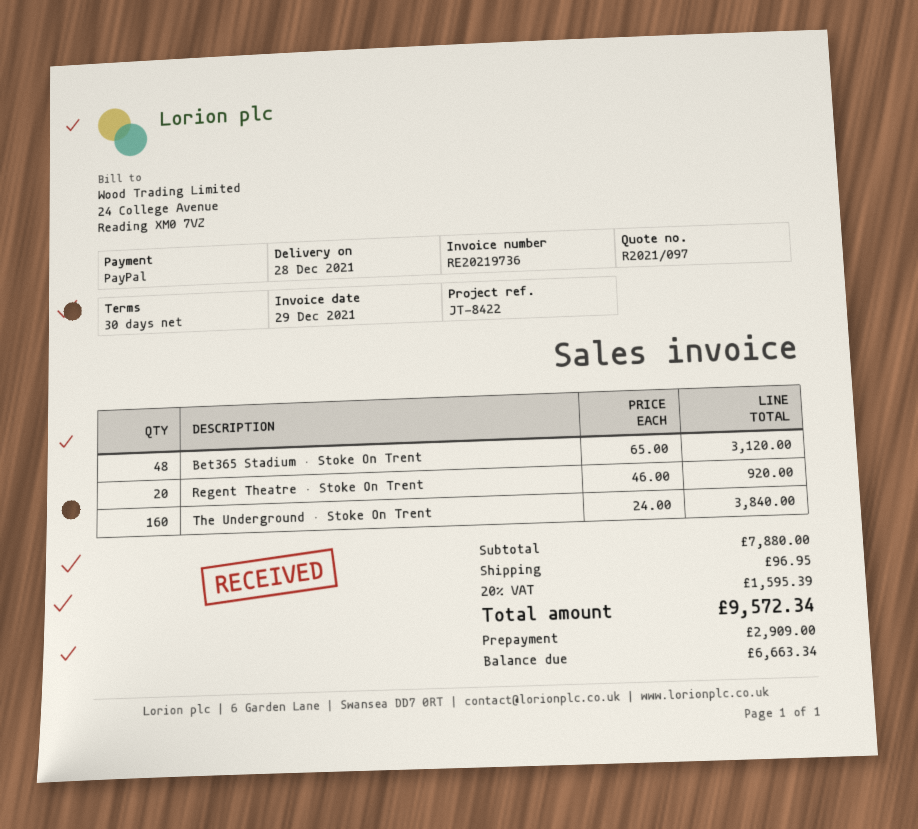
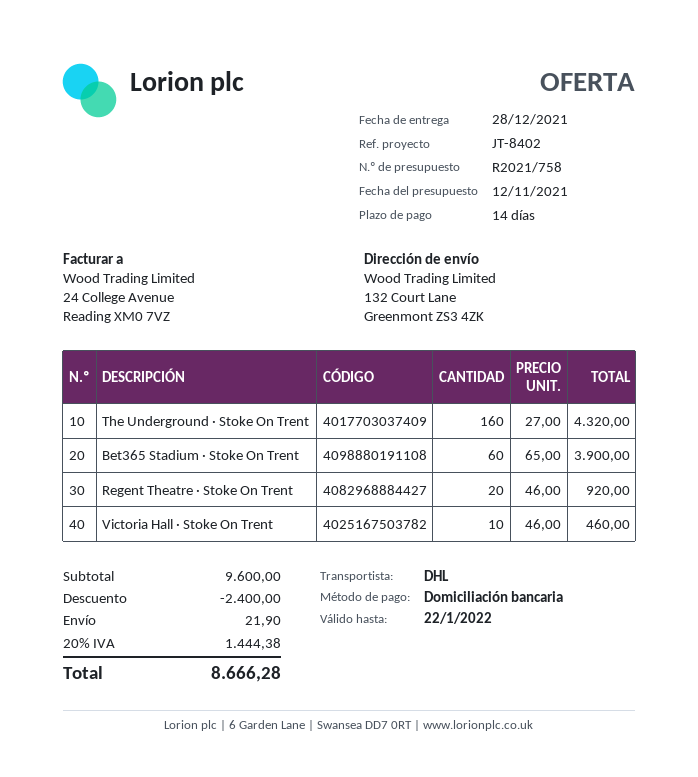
quote number: R2021/097 -> R2021/758
payment terms: 30 days -> 14 days
reference: JT-8422 -> JT-8402
payment method: PayPal -> direct debit
Bet365 Stadium · Stoke On Trent: 48 x 65.00 = 3120.00 -> 60 x 65.00 = 3900.00
The Underground · Stoke On Trent: 160 x 24.00 = 3840.00 -> 160 x 27.00 = 4320.00
Victoria Hall · Stoke On Trent: none -> 10 x 46.00 = 460.00
subtotal: 7880.00 -> 9600.00
discount: none -> 2400.00
shipping: 96.95 -> 21.90
tax: 20% = 1595.39 -> 20% = 1444.38
total: 9572.34 -> 8666.28

